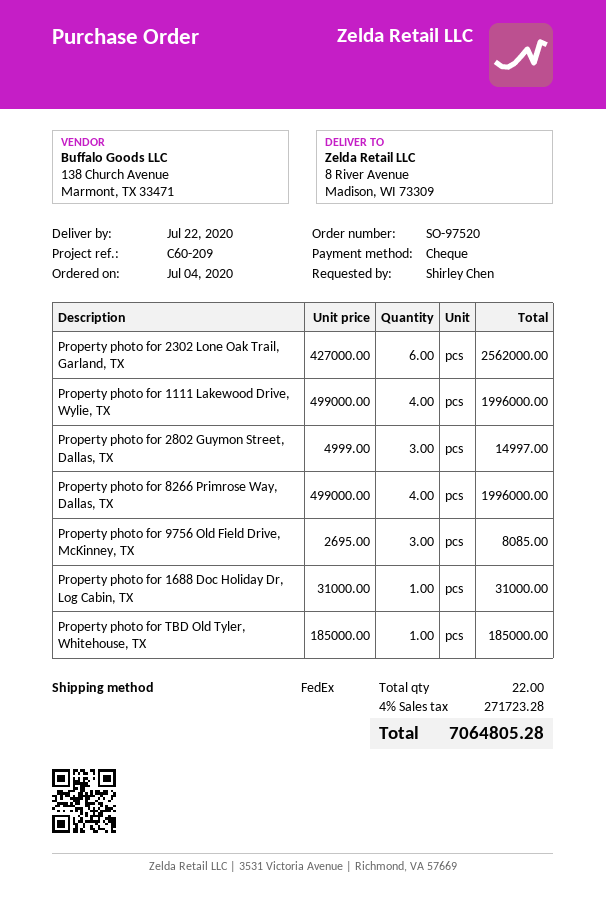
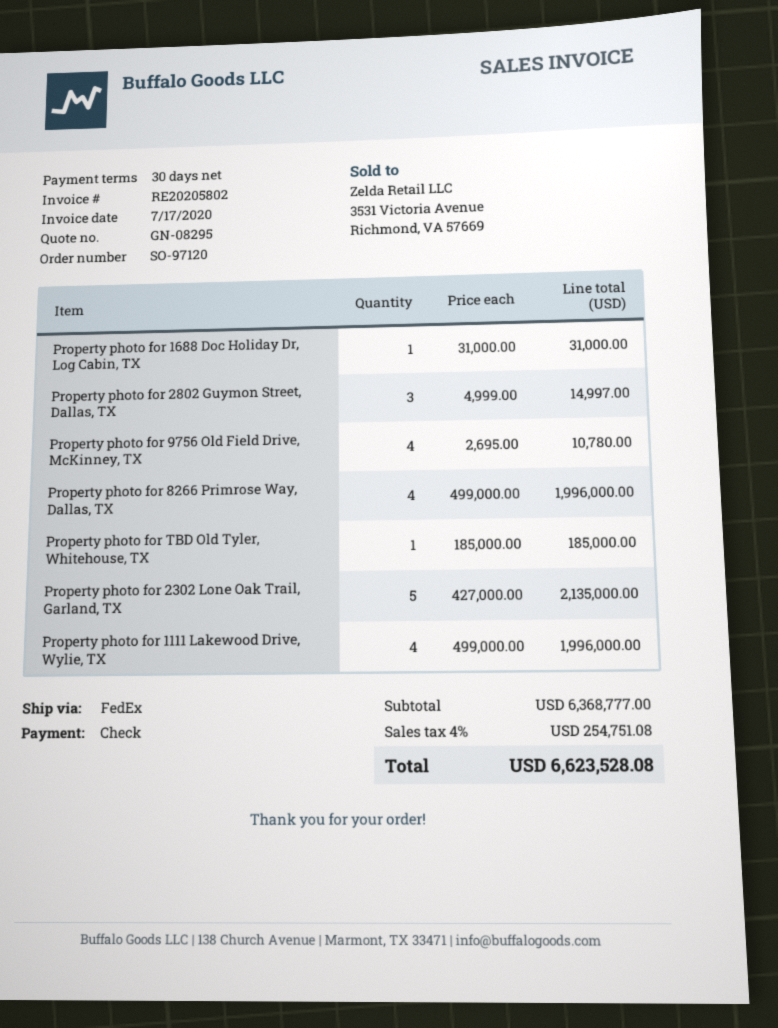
order number: SO-97520 -> SO-97120
Property photo for 2302 Lone Oak Trail, Garland, TX: 6 x 427000.00 = 2562000.00 -> 5 x 427000.00 = 2135000.00
Property photo for 9756 Old Field Drive, McKinney, TX: 3 x 2695.00 = 8085.00 -> 4 x 2695.00 = 10780.00
tax: 4% = 271723.28 -> 4% = 254751.08
total: 7064805.28 -> 6623528.08

